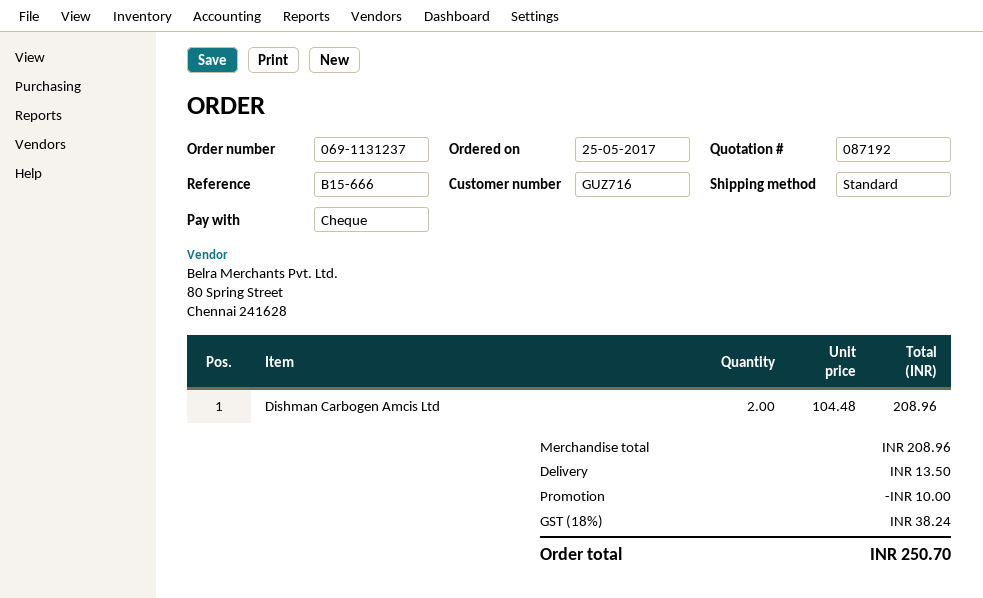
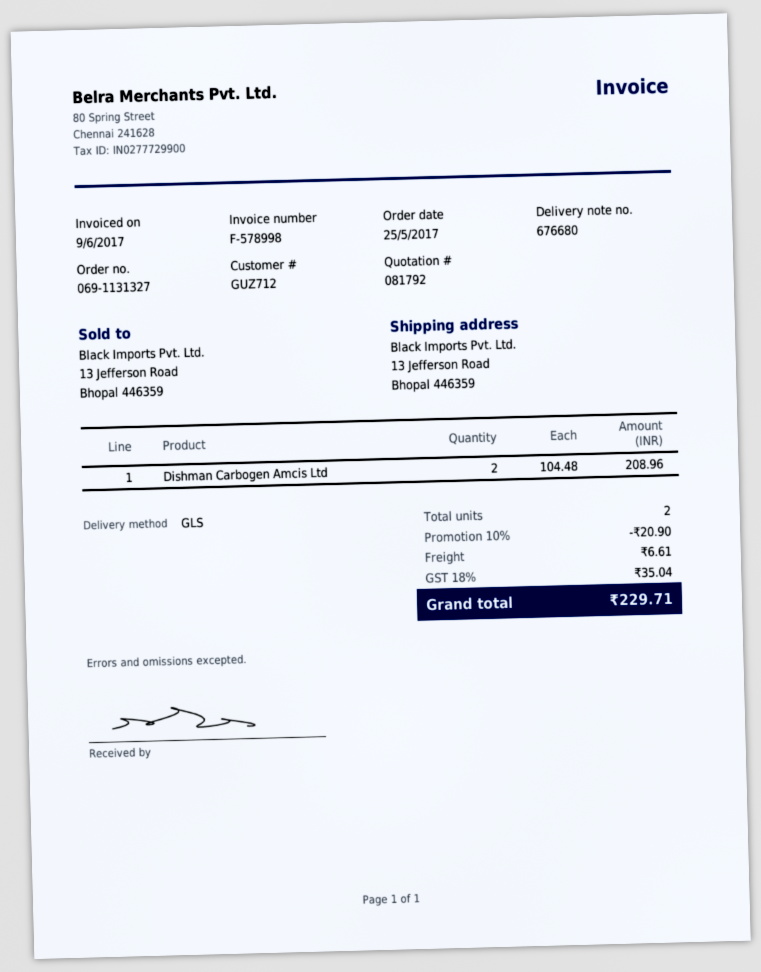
quote number: 087192 -> 081792
order number: 069-1131237 -> 069-1131327
customer number: GUZ716 -> GUZ712
shipping method: standard -> GLS
discount: 10.00 -> 20.90
shipping: 13.50 -> 6.61
tax: 18% = 38.24 -> 18% = 35.04
total: 250.70 -> 229.71

